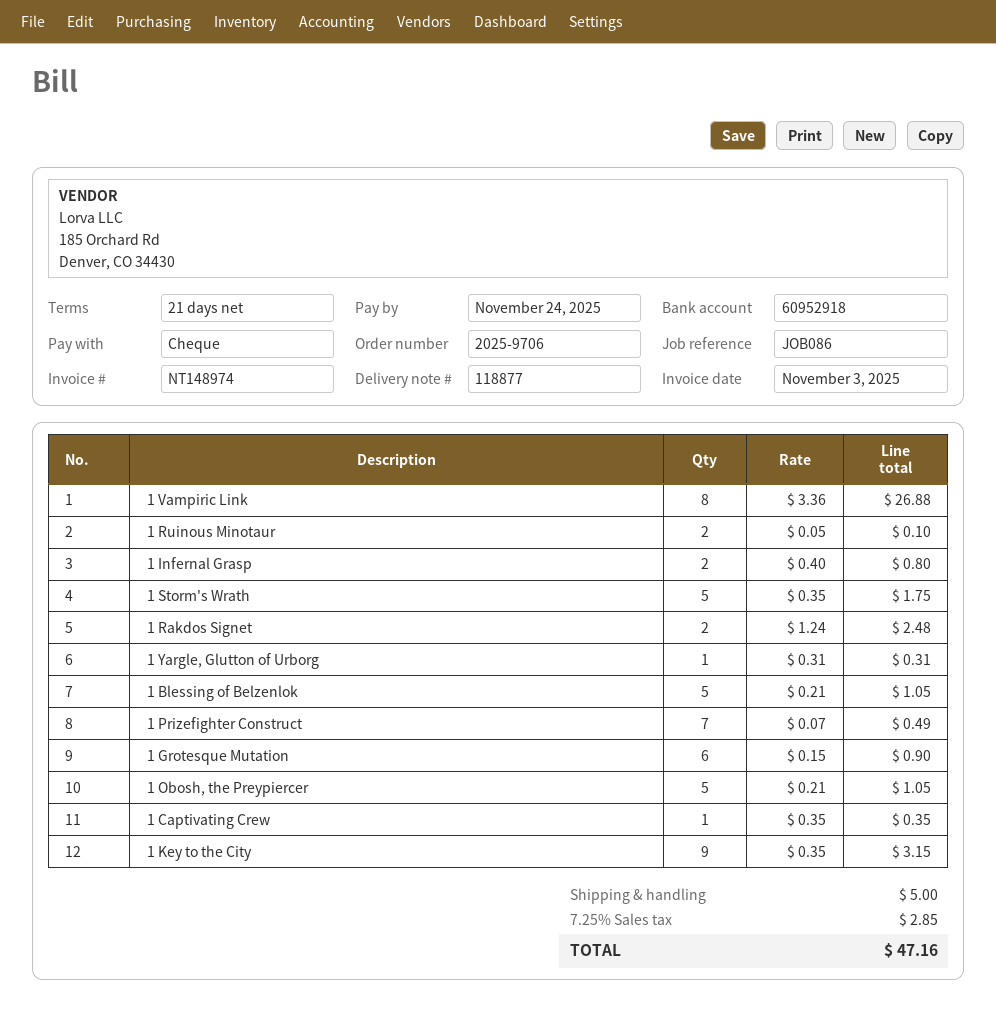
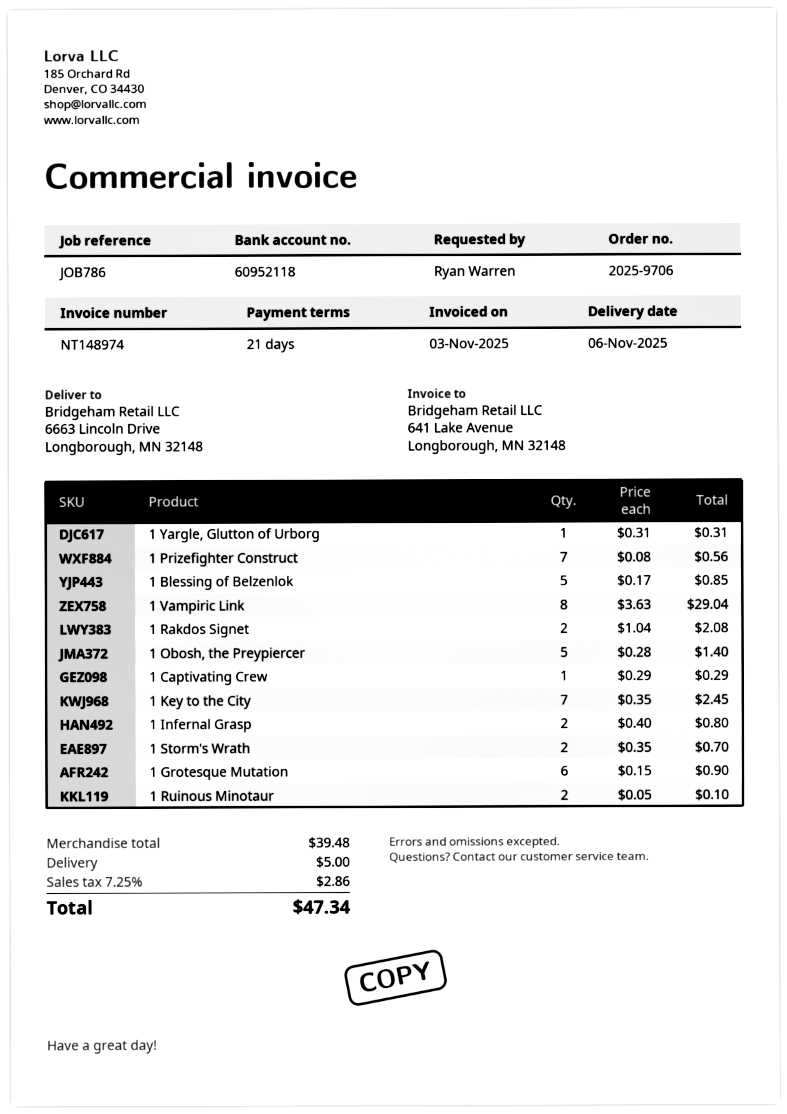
reference: JOB086 -> JOB786
bank account: 60952918 -> 60952118
1 Vampiric Link: 8 x 3.36 = 26.88 -> 8 x 3.63 = 29.04
1 Storm's Wrath: 5 x 0.35 = 1.75 -> 2 x 0.35 = 0.70
1 Rakdos Signet: 2 x 1.24 = 2.48 -> 2 x 1.04 = 2.08
1 Blessing of Belzenlok: 5 x 0.21 = 1.05 -> 5 x 0.17 = 0.85
1 Prizefighter Construct: 7 x 0.07 = 0.49 -> 7 x 0.08 = 0.56
1 Obosh, the Preypiercer: 5 x 0.21 = 1.05 -> 5 x 0.28 = 1.40
1 Captivating Crew: 1 x 0.35 = 0.35 -> 1 x 0.29 = 0.29
1 Key to the City: 9 x 0.35 = 3.15 -> 7 x 0.35 = 2.45
tax: 7.25% = 2.85 -> 7.25% = 2.86
total: 47.16 -> 47.34

